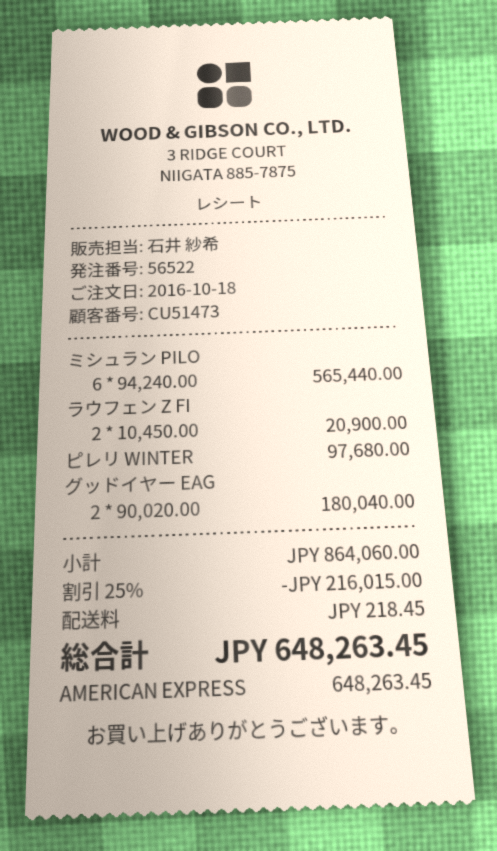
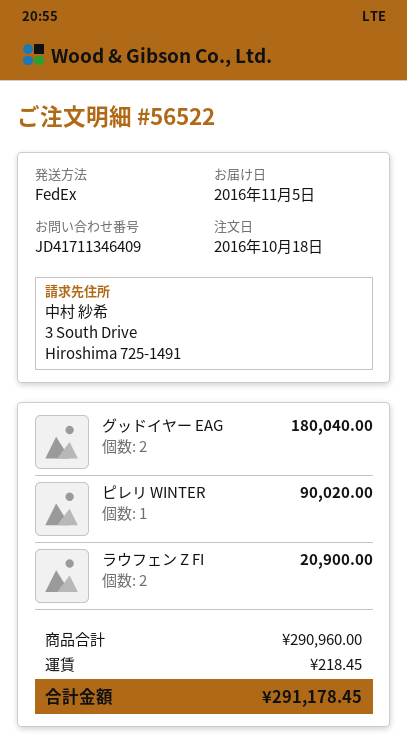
ミシュラン PILO: 6 for 565440.00 -> none
ピレリ WINTER: 1 for 97680.00 -> 1 for 90020.00
subtotal: 864060.00 -> 290960.00
discount: 25% = 216015.00 -> none
total: 648263.45 -> 291178.45

